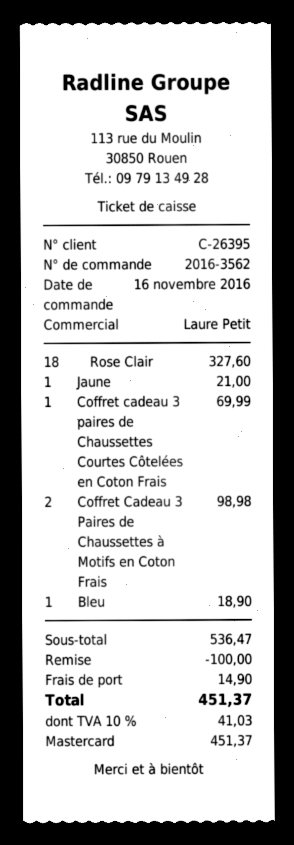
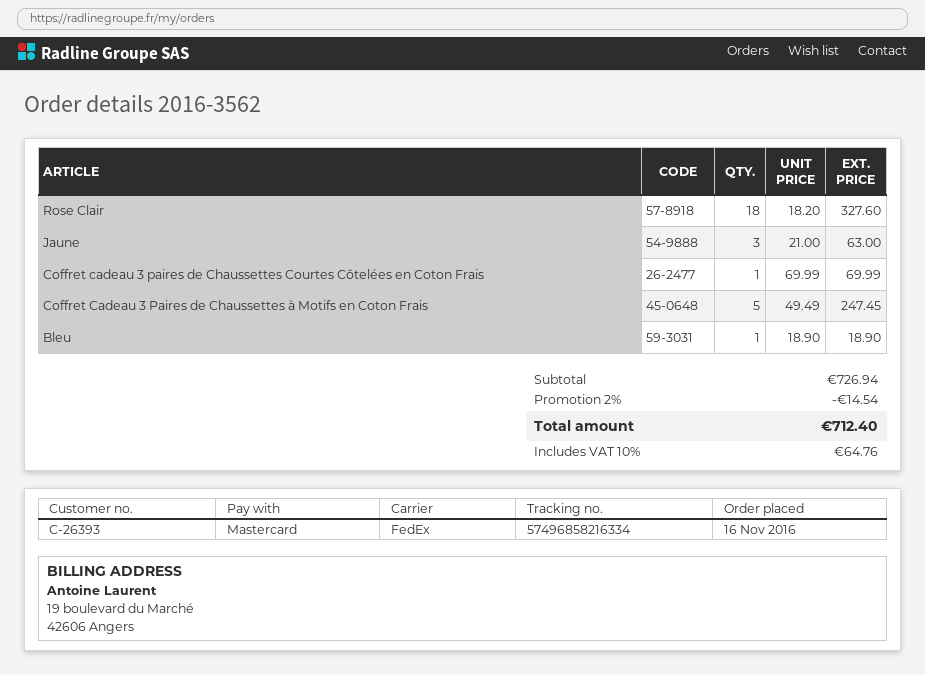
customer number: C-26395 -> C-26393
Jaune: 1 for 21.00 -> 3 for 63.00
Coffret Cadeau 3 Paires de Chaussettes à Motifs en Coton Frais: 2 for 98.98 -> 5 for 247.45
subtotal: 536.47 -> 726.94
discount: 100.00 -> 14.54
shipping: 14.90 -> none
tax: 10% = 41.03 -> 10% = 64.76
total: 451.37 -> 712.40

